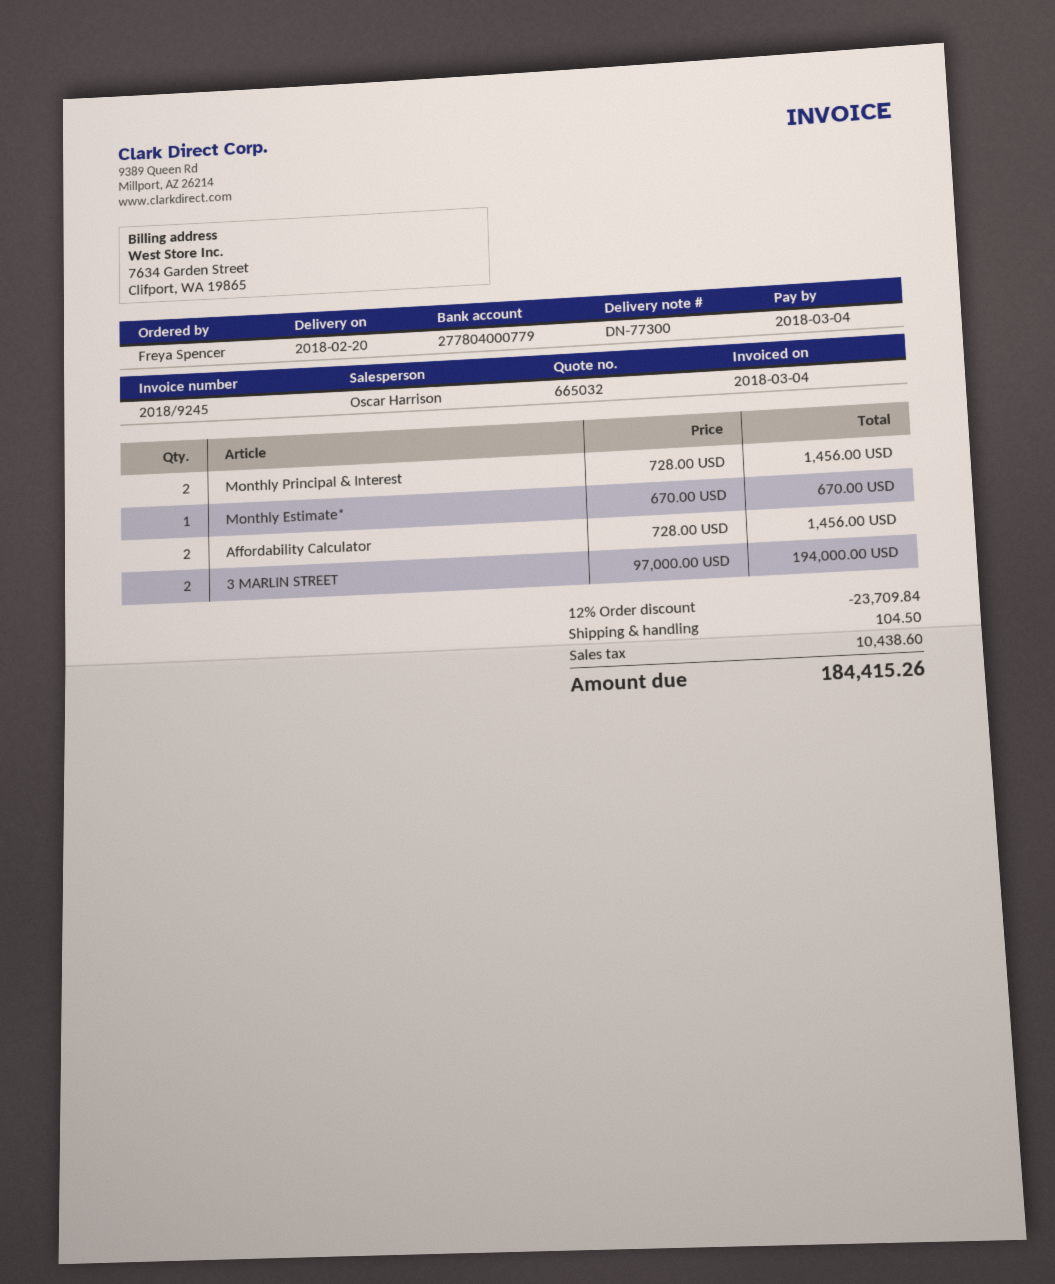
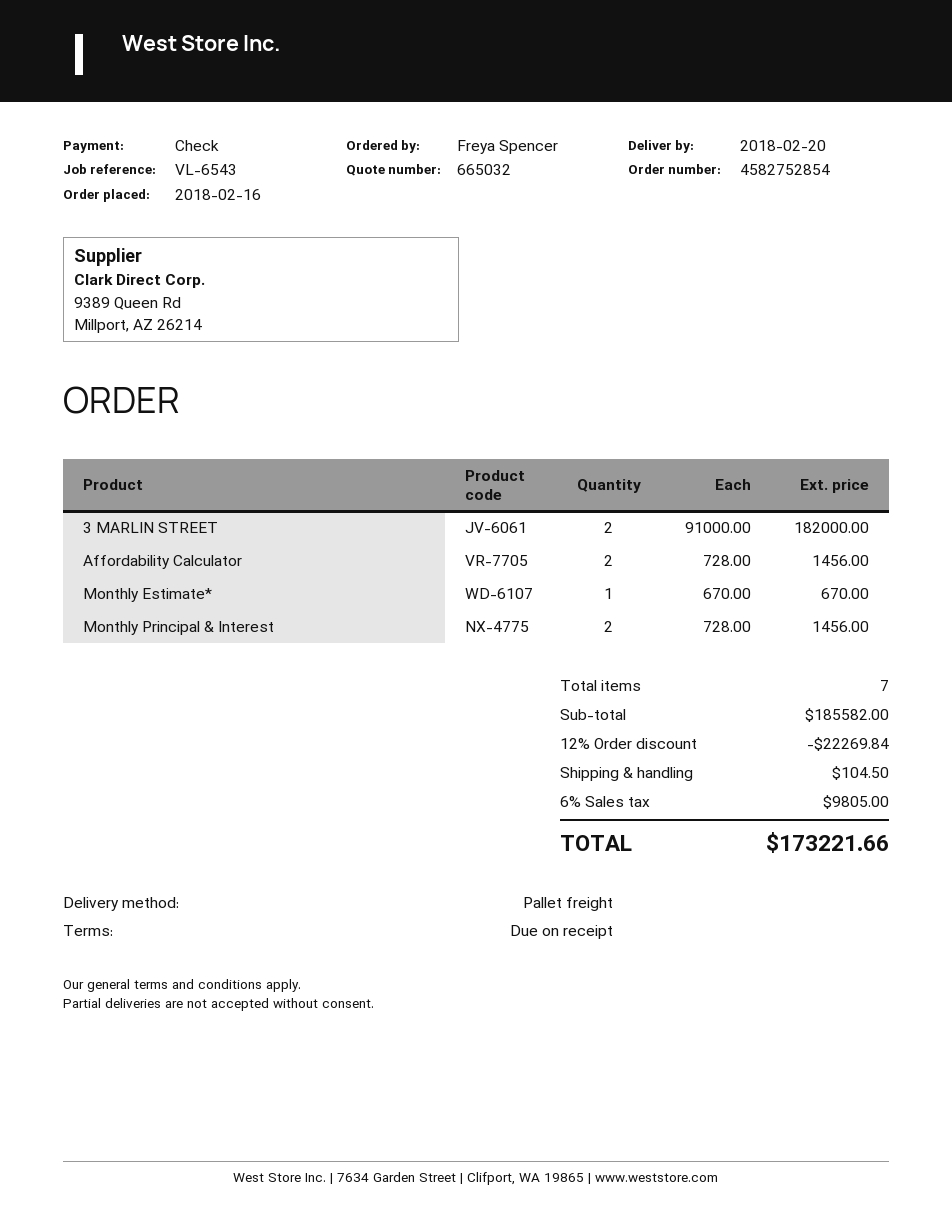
3 MARLIN STREET: 2 x 97000.00 = 194000.00 -> 2 x 91000.00 = 182000.00
discount: 12% = 23709.84 -> 12% = 22269.84
tax: 10438.60 -> 9805.00
total: 184415.26 -> 173221.66

